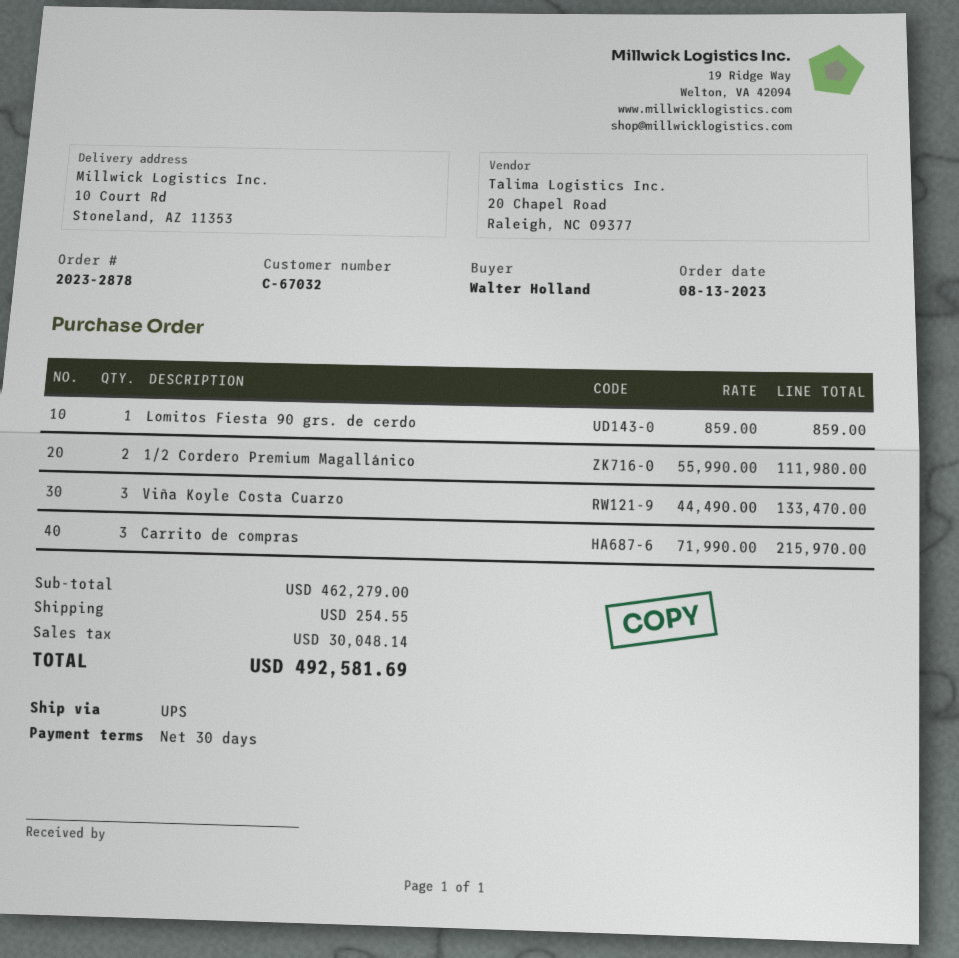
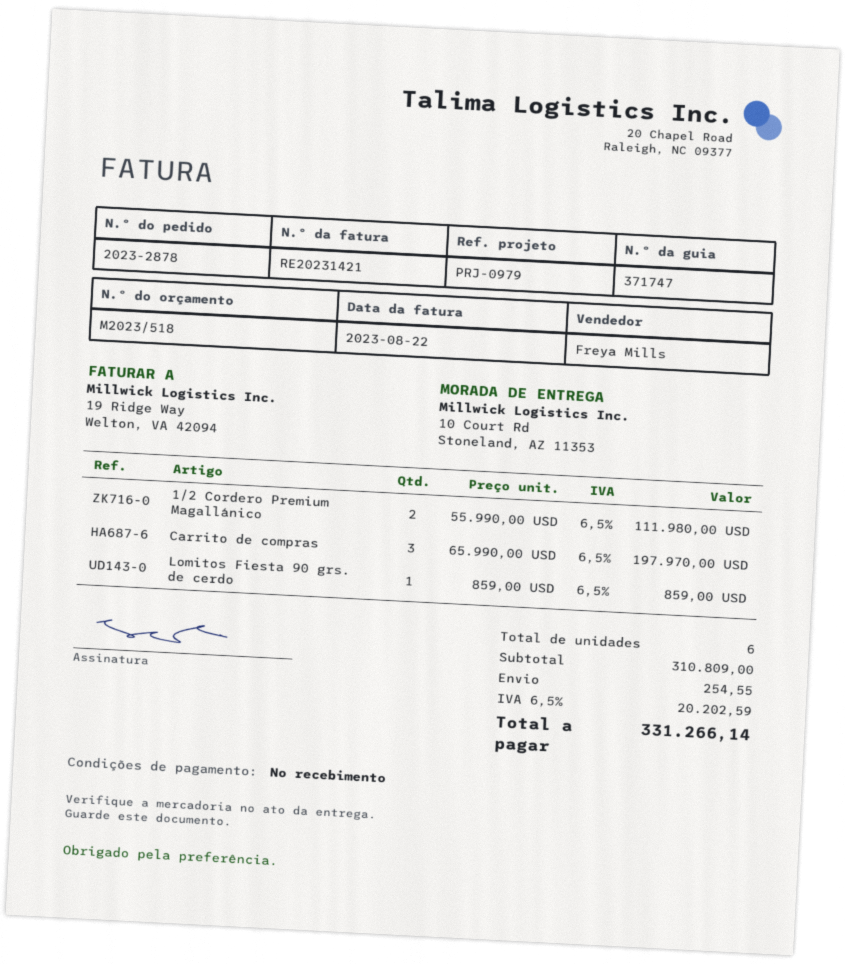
payment terms: 30 days -> on receipt
Viña Koyle Costa Cuarzo: 3 x 44490.00 = 133470.00 -> none
Carrito de compras: 3 x 71990.00 = 215970.00 -> 3 x 65990.00 = 197970.00
subtotal: 462279.00 -> 310809.00
tax: 30048.14 -> 20202.59
total: 492581.69 -> 331266.14

